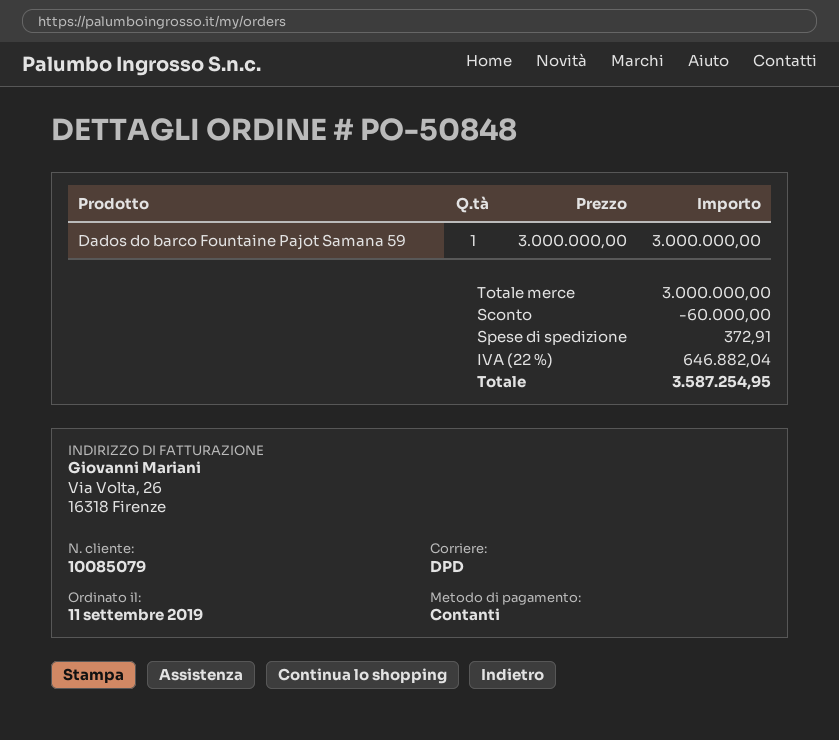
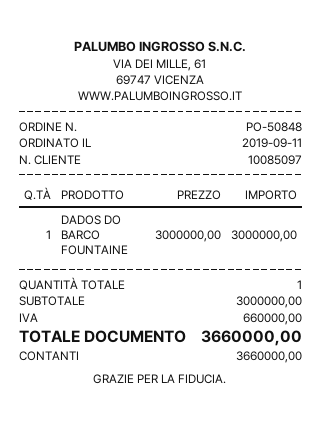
customer number: 10085079 -> 10085097
discount: 60000.00 -> none
shipping: 372.91 -> none
tax: 646882.04 -> 660000.00
total: 3587254.95 -> 3660000.00

